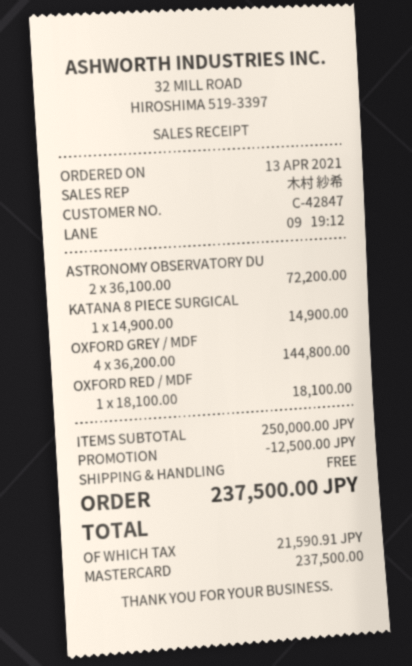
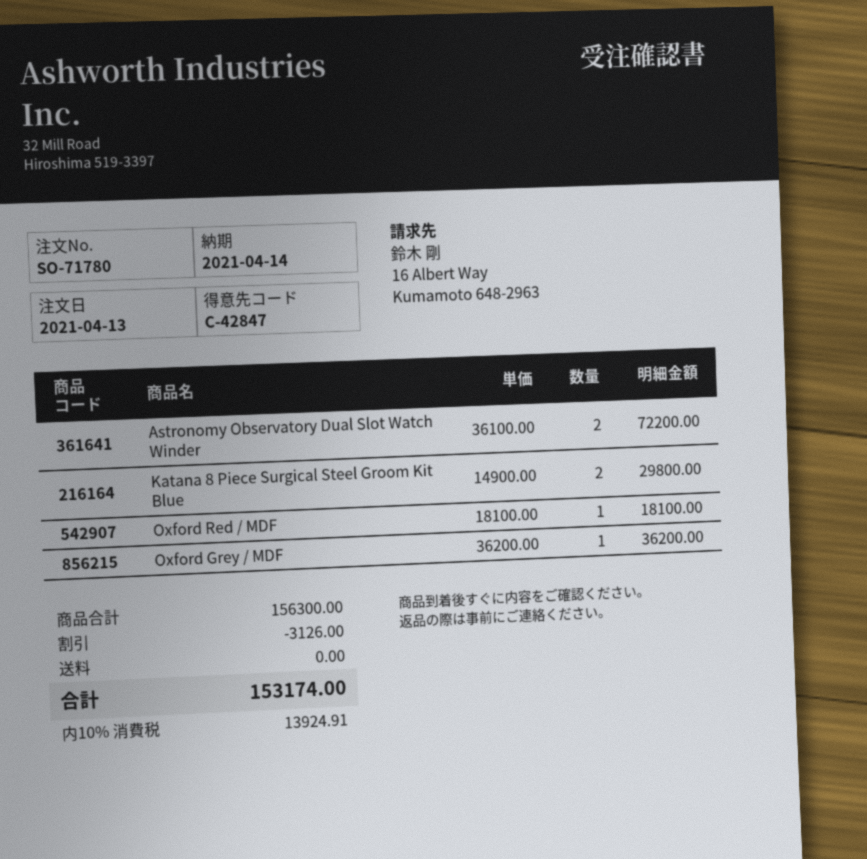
KATANA 8 PIECE SURGICAL: 1 x 14900.00 = 14900.00 -> 2 x 14900.00 = 29800.00
OXFORD GREY / MDF: 4 x 36200.00 = 144800.00 -> 1 x 36200.00 = 36200.00
subtotal: 250000.00 -> 156300.00
discount: 12500.00 -> 3126.00
tax: 21590.91 -> 13924.91
total: 237500.00 -> 153174.00

